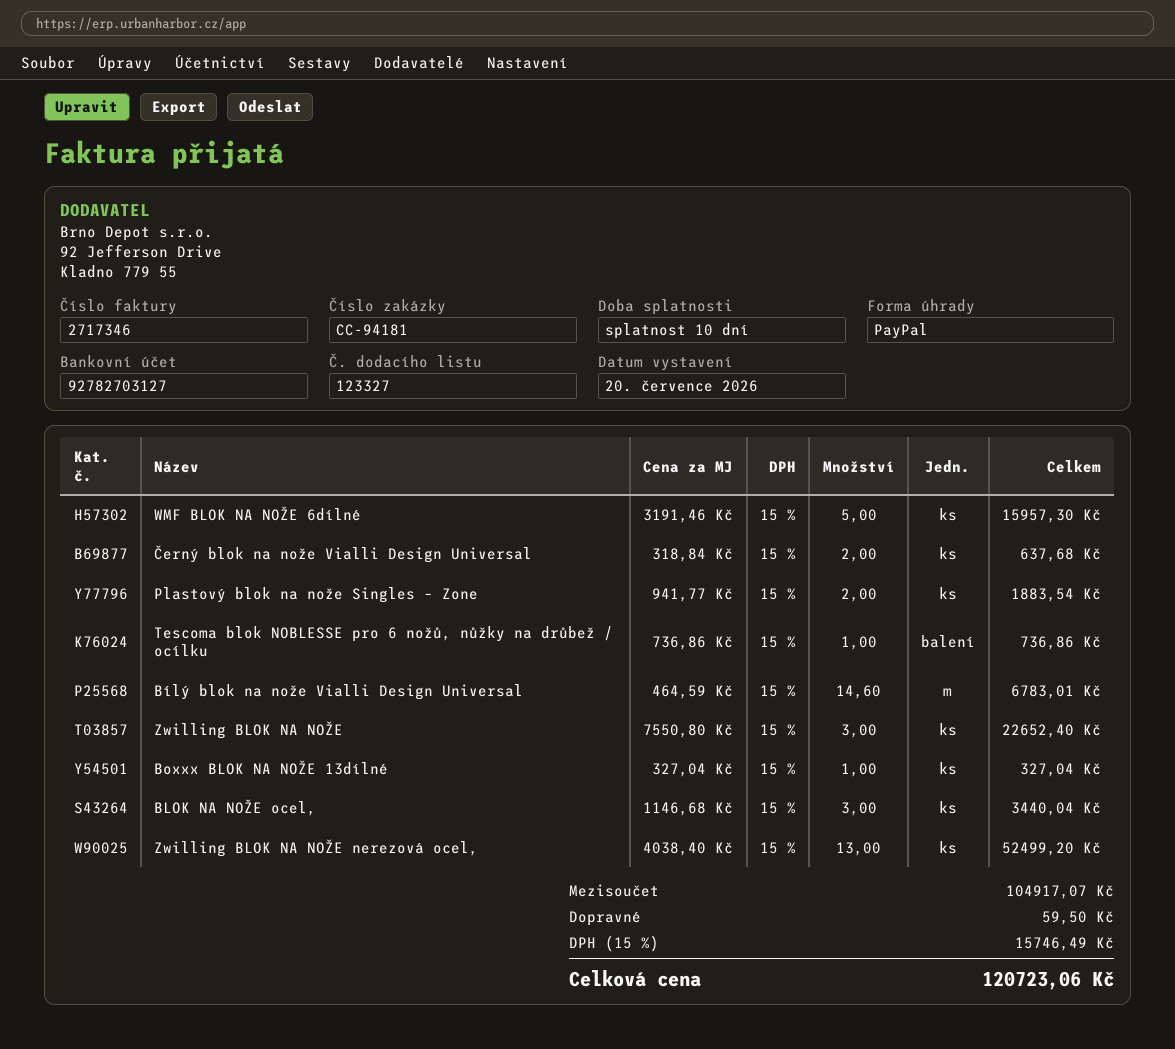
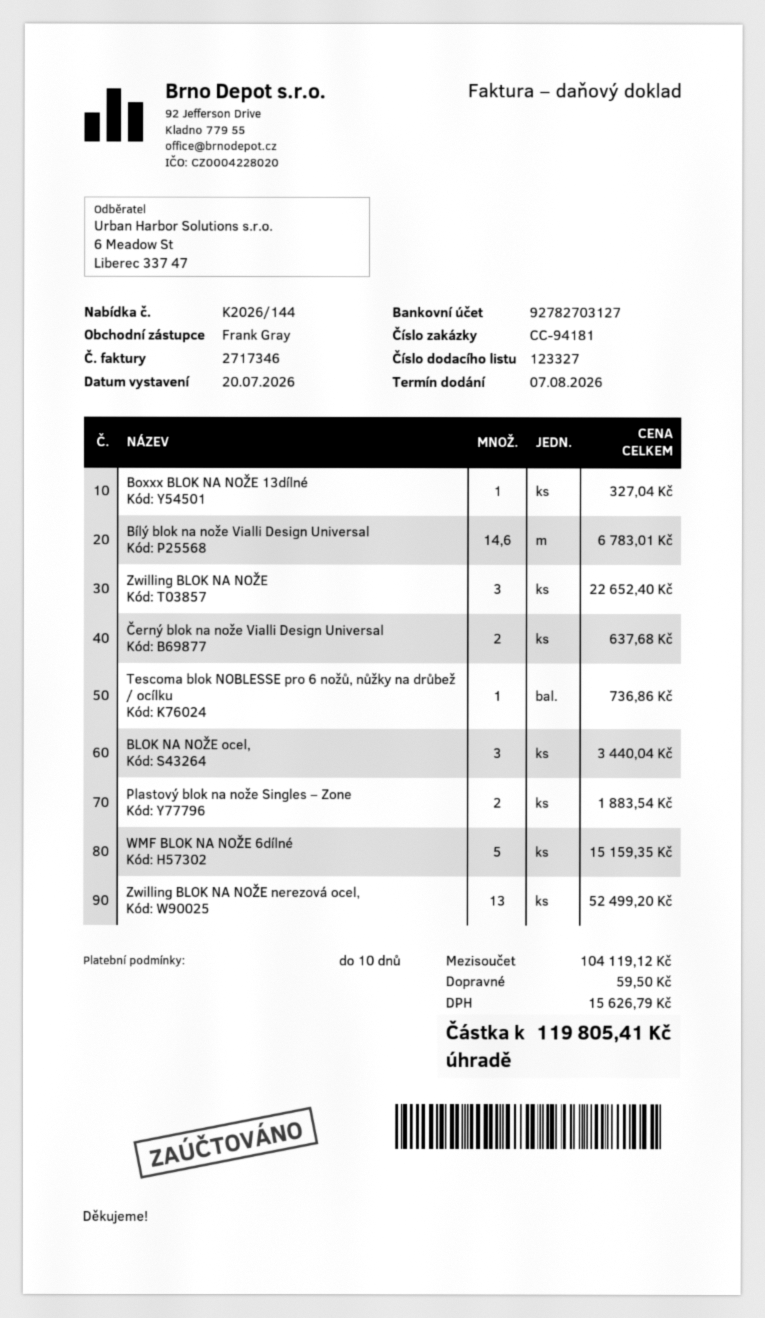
WMF BLOK NA NOŽE 6dílné: 5 for 15957.30 -> 5 for 15159.35
subtotal: 104917.07 -> 104119.12
tax: 15746.49 -> 15626.79
total: 120723.06 -> 119805.41

